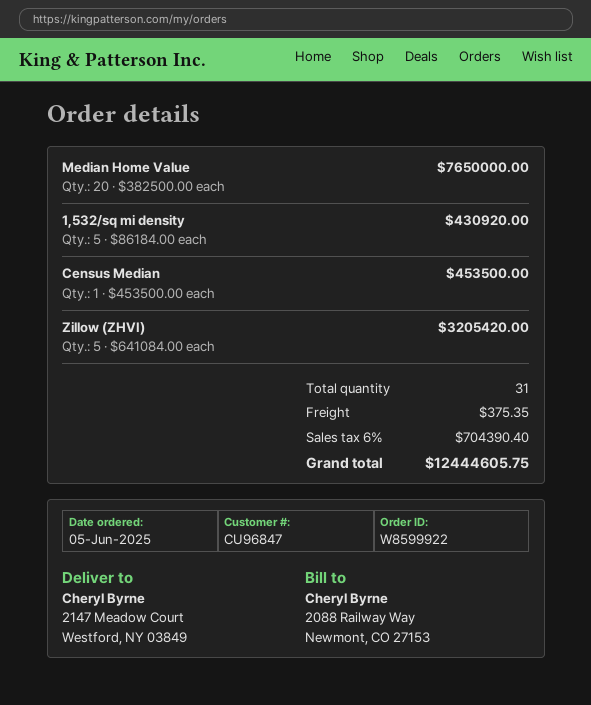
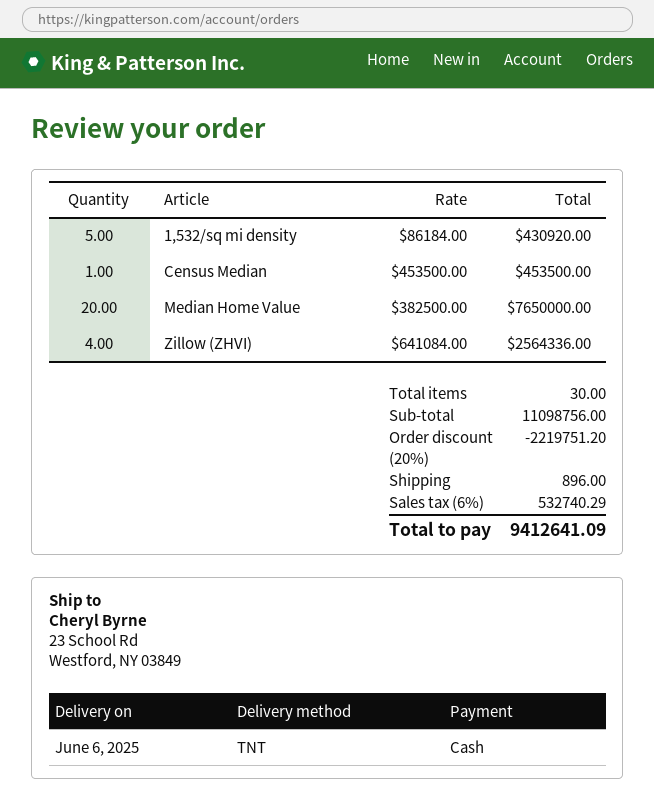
ship to: 2147 Meadow Court, Westford, NY 03849 -> 23 School Rd, Westford, NY 03849
Zillow (ZHVI): 5 x 641084.00 = 3205420.00 -> 4 x 641084.00 = 2564336.00
total quantity: 31 -> 30
discount: none -> 20% = 2219751.20
shipping: 375.35 -> 896.00
tax: 6% = 704390.40 -> 6% = 532740.29
total: 12444605.75 -> 9412641.09

